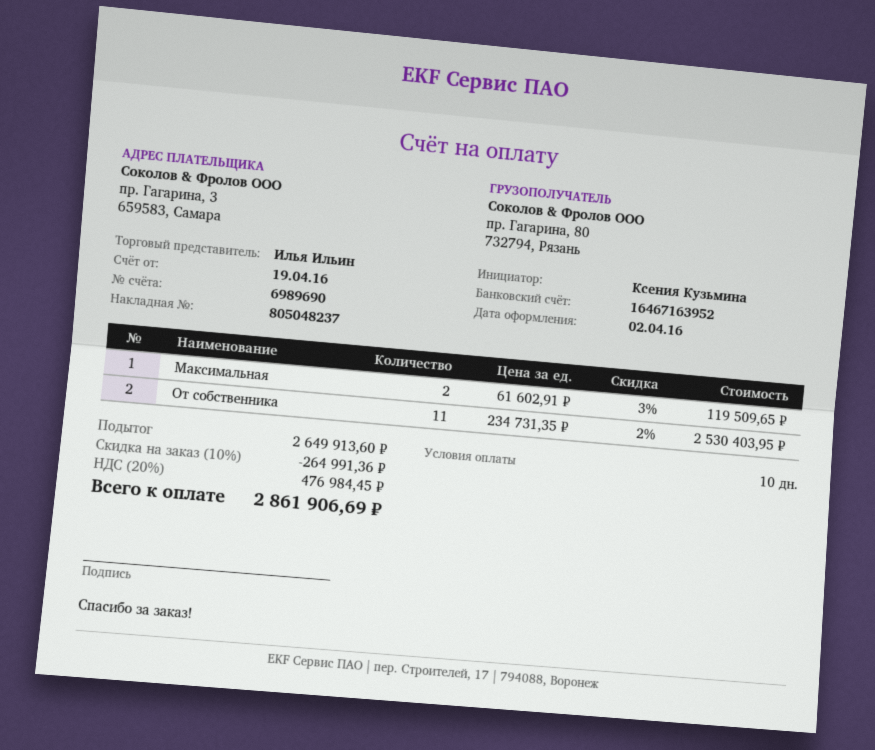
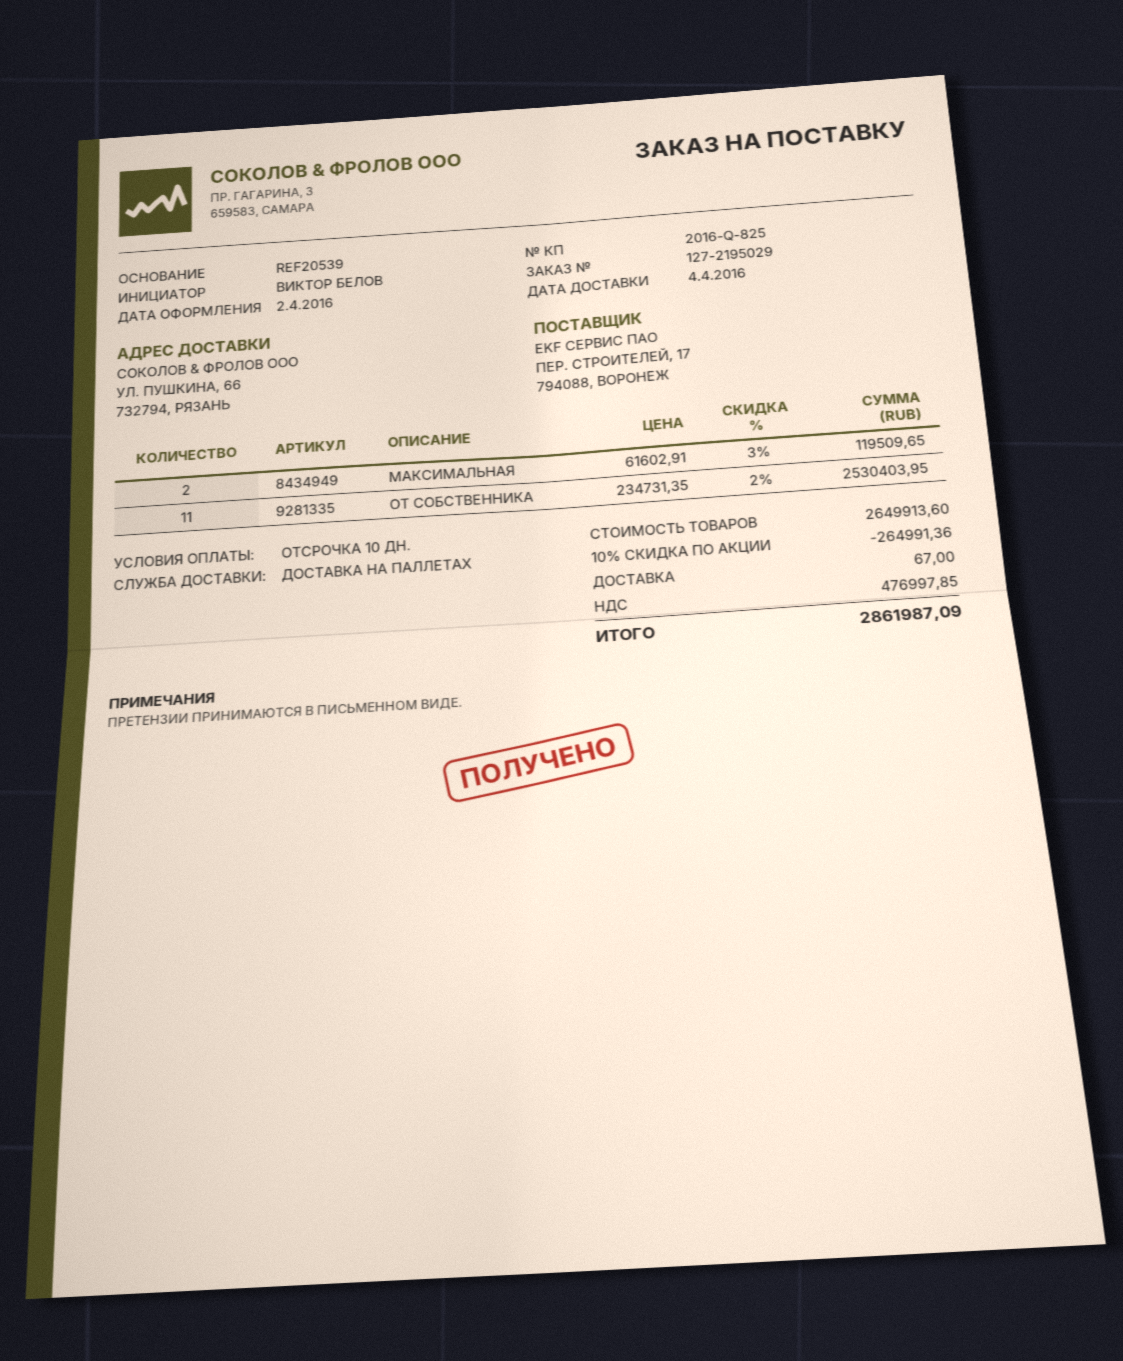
ordered by: Ксения Кузьмина -> ВИКТОР БЕЛОВ
ship to: пр. Гагарина, 80, 732794, Рязань -> УЛ. ПУШКИНА, 66, 732794, РЯЗАНЬ
shipping: none -> 67.00
tax: 476984.45 -> 476997.85
total: 2861906.69 -> 2861987.09

